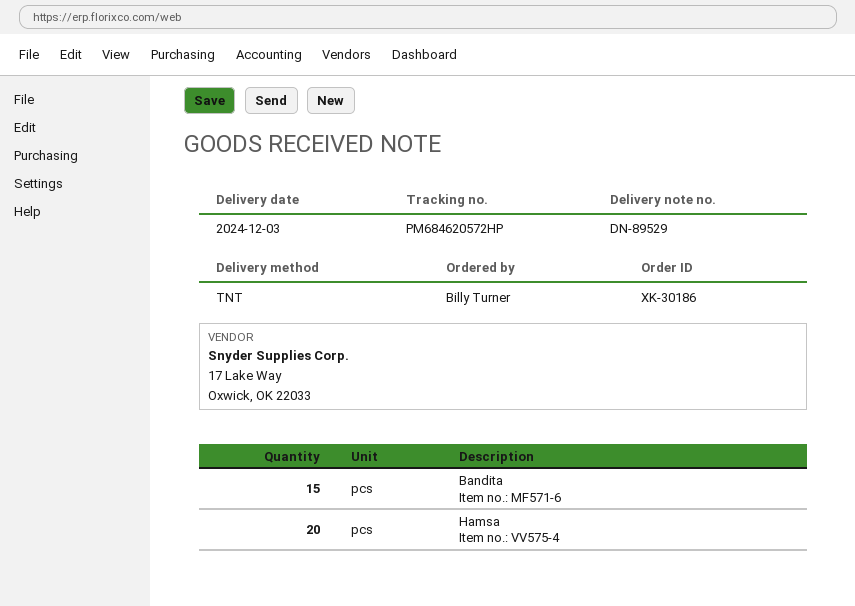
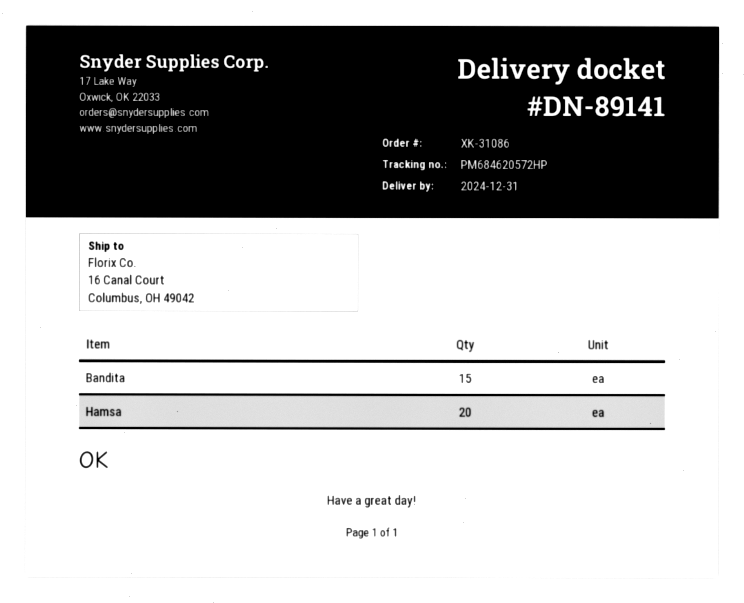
order number: XK-30186 -> XK-31086
delivery note number: DN-89529 -> DN-89141
delivery date: 2024-12-03 -> 2024-12-31

